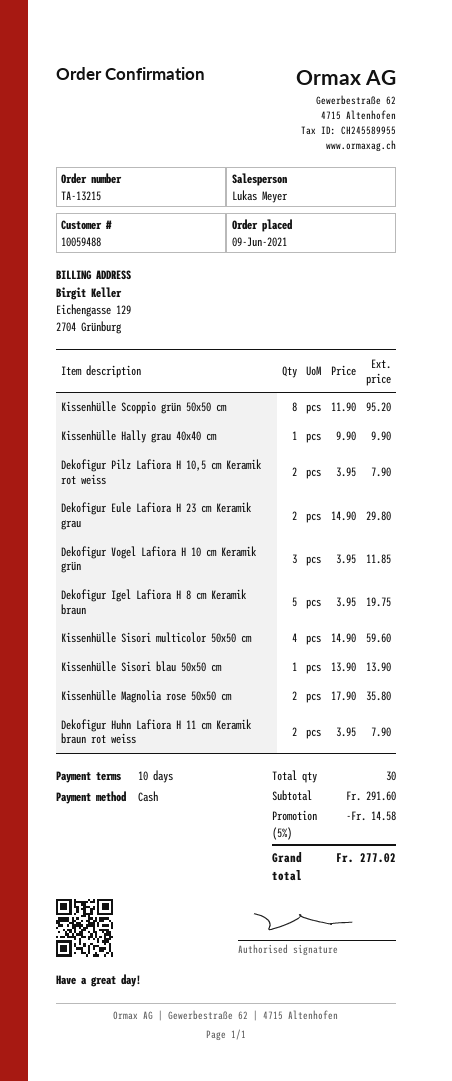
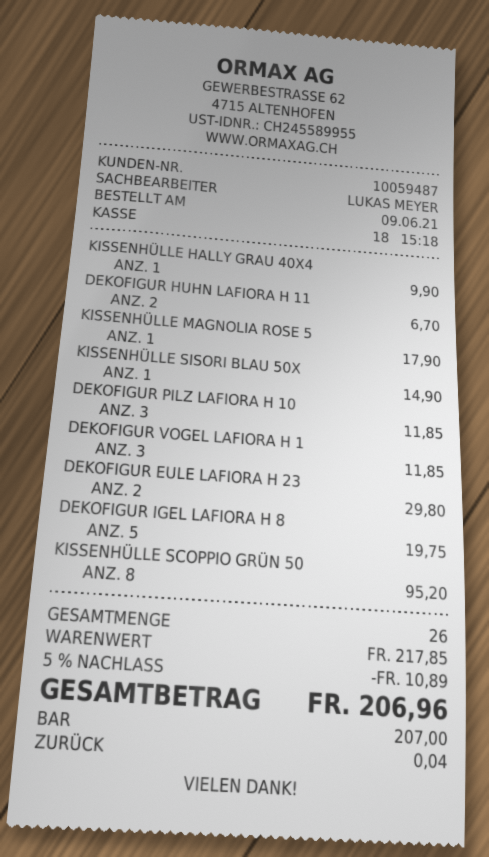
customer number: 10059488 -> 10059487
Dekofigur Pilz Lafiora H 10,5 cm Keramik rot weiss: 2 for 7.90 -> 3 for 11.85
Kissenhülle Sisori multicolor 50x50 cm: 4 for 59.60 -> none
Kissenhülle Sisori blau 50x50 cm: 1 for 13.90 -> 1 for 14.90
Kissenhülle Magnolia rose 50x50 cm: 2 for 35.80 -> 1 for 17.90
Dekofigur Huhn Lafiora H 11 cm Keramik braun rot weiss: 2 for 7.90 -> 2 for 6.70
total quantity: 30 -> 26
subtotal: 291.60 -> 217.85
discount: 5% = 14.58 -> 5% = 10.89
total: 277.02 -> 206.96

